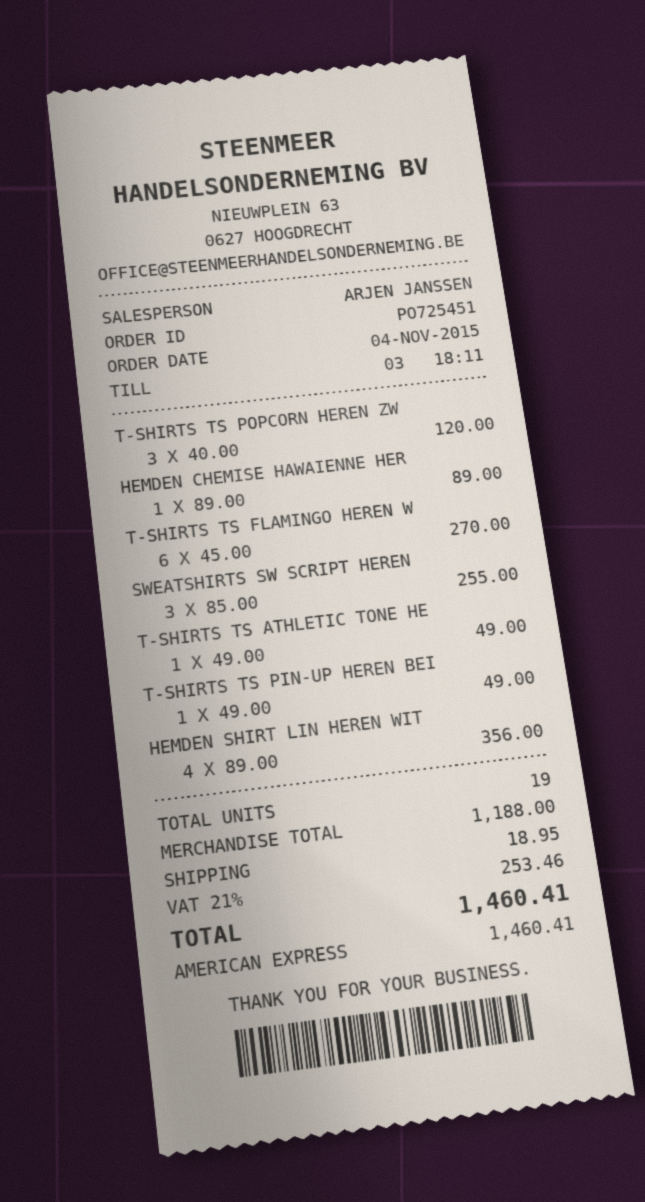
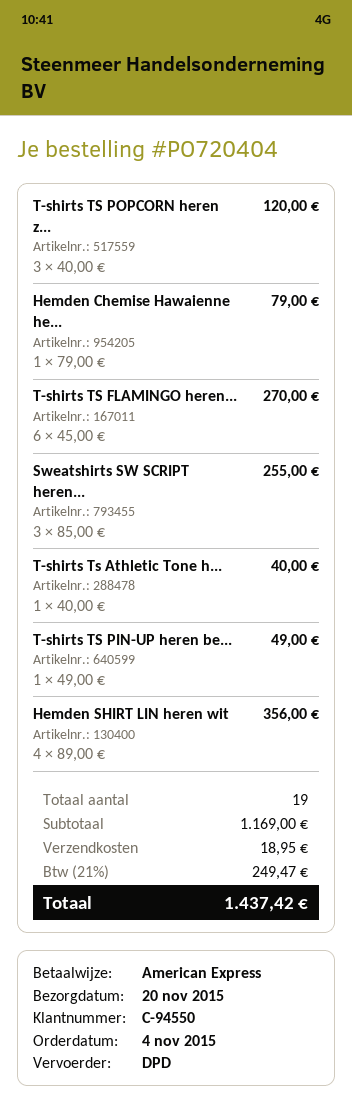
order number: PO725451 -> PO720404
HEMDEN CHEMISE HAWAIENNE HER: 1 x 89.00 = 89.00 -> 1 x 79.00 = 79.00
T-SHIRTS TS ATHLETIC TONE HE: 1 x 49.00 = 49.00 -> 1 x 40.00 = 40.00
subtotal: 1188.00 -> 1169.00
tax: 21% = 253.46 -> 21% = 249.47
total: 1460.41 -> 1437.42

